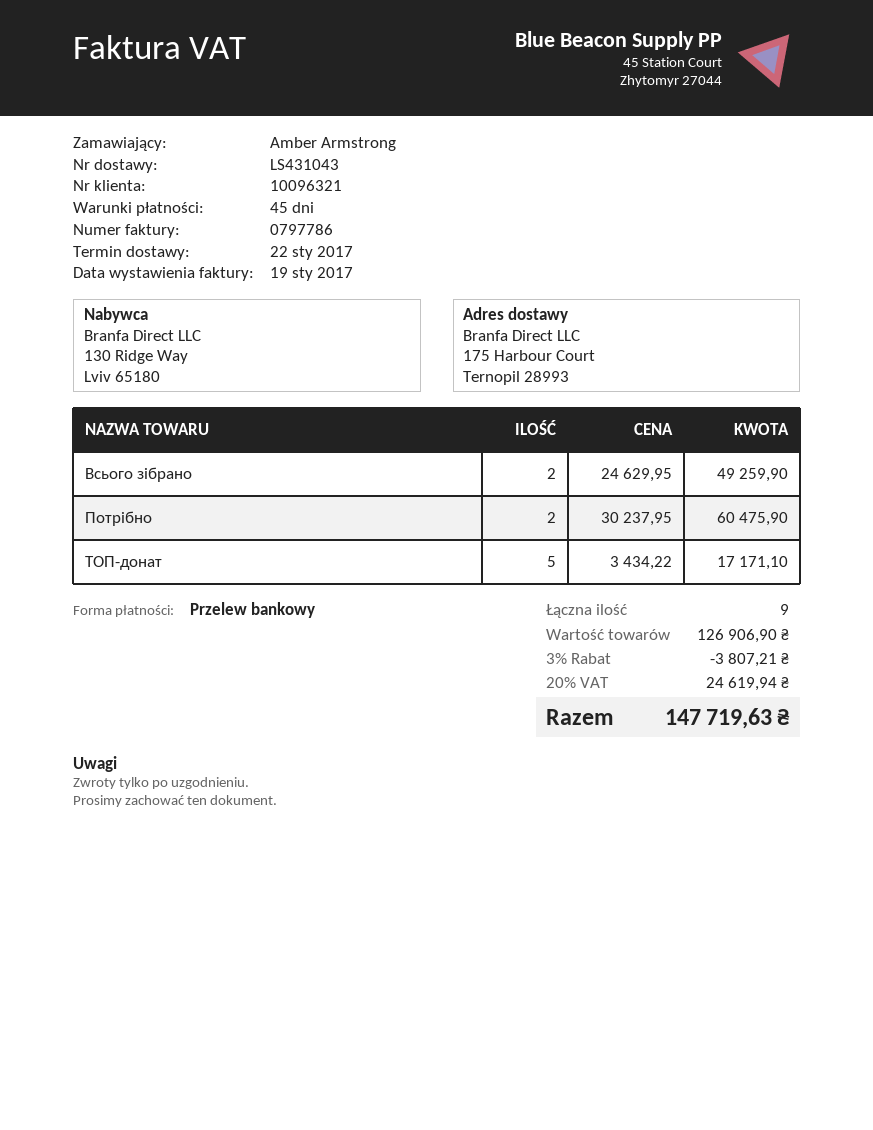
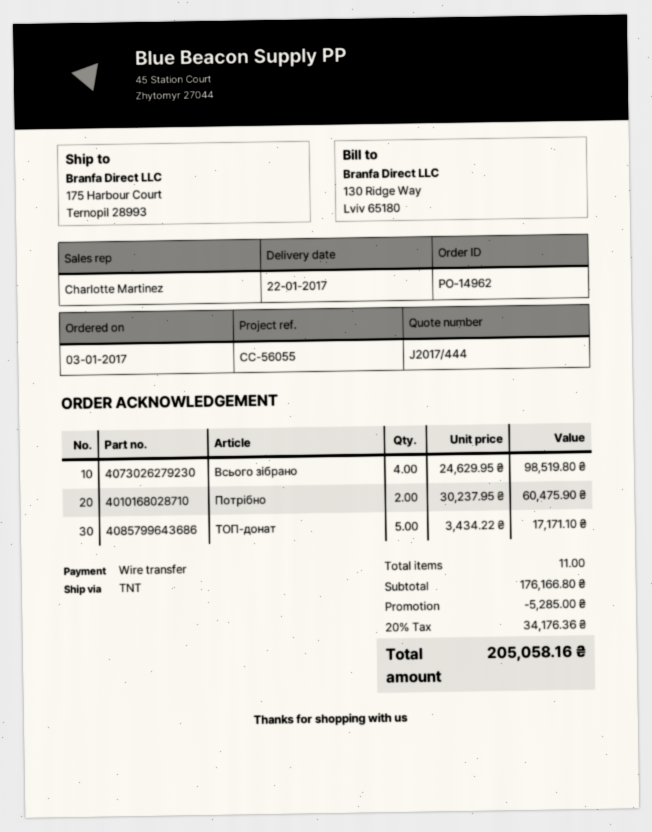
Всього зібрано: 2 x 24629.95 = 49259.90 -> 4 x 24629.95 = 98519.80
total quantity: 9 -> 11
subtotal: 126906.90 -> 176166.80
discount: 3807.21 -> 5285.00
tax: 20% = 24619.94 -> 20% = 34176.36
total: 147719.63 -> 205058.16

